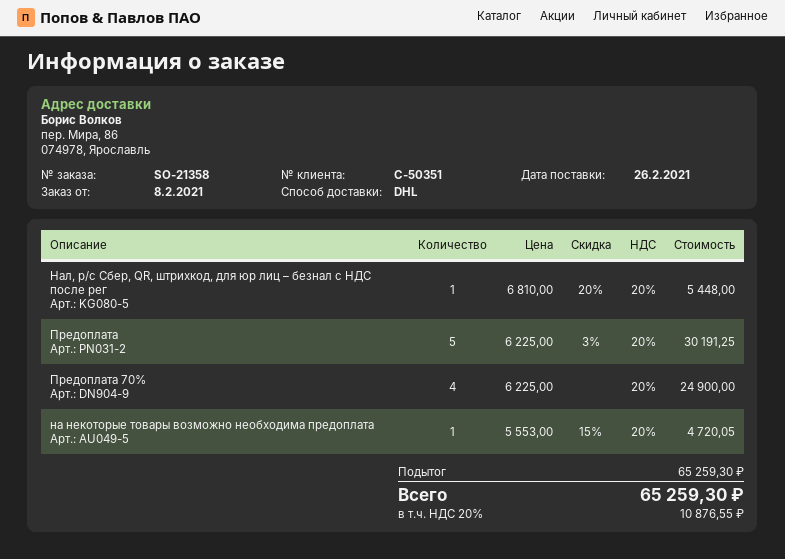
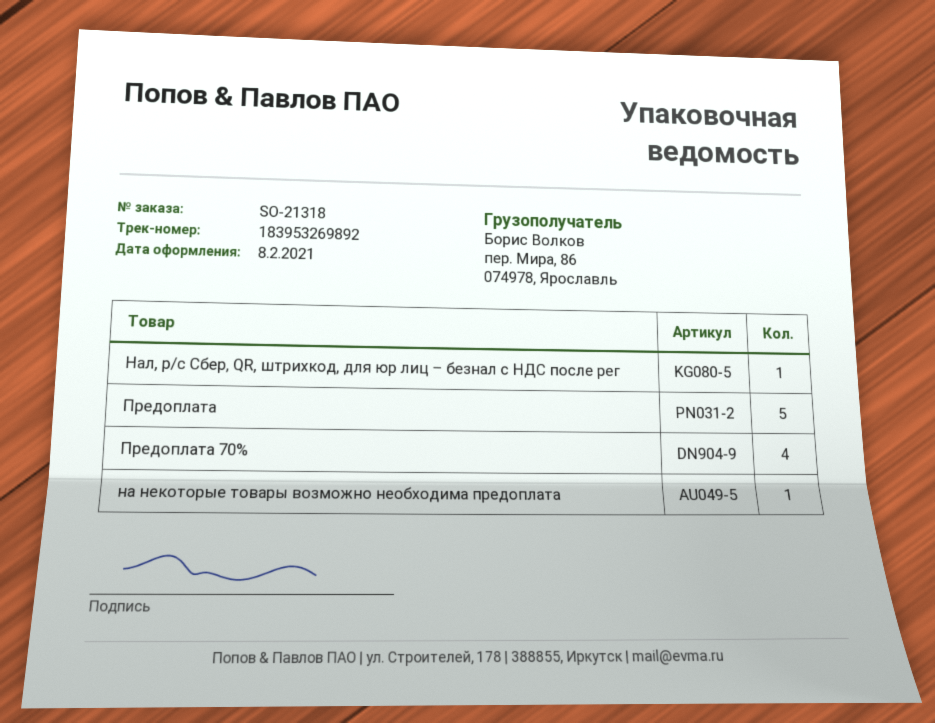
order number: SO-21358 -> SO-21318

